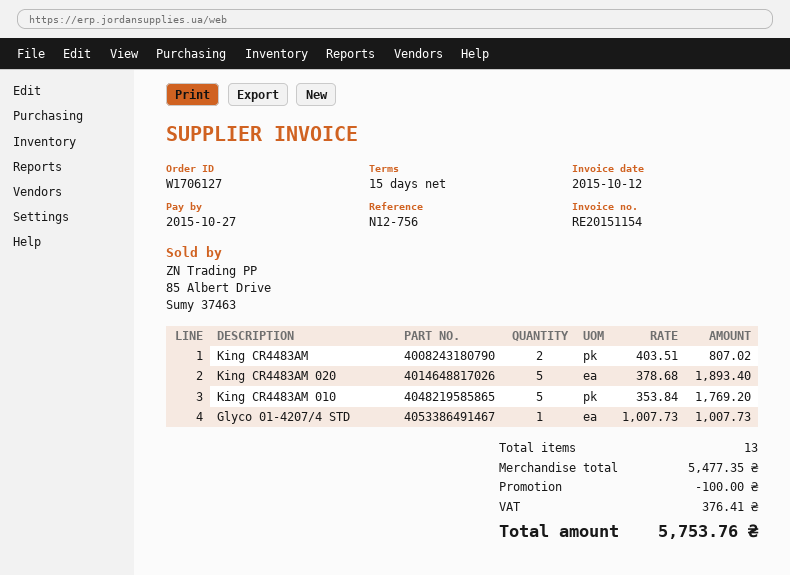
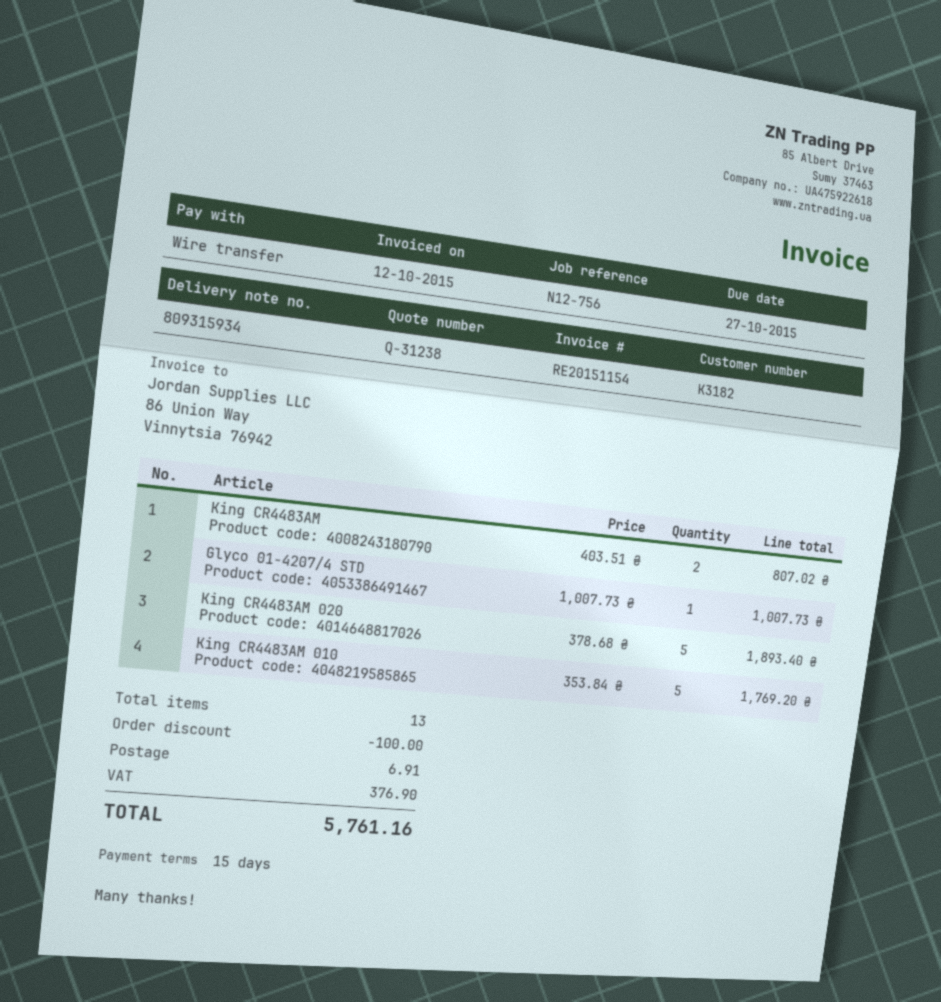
shipping: none -> 6.91
tax: 376.41 -> 376.90
total: 5753.76 -> 5761.16

